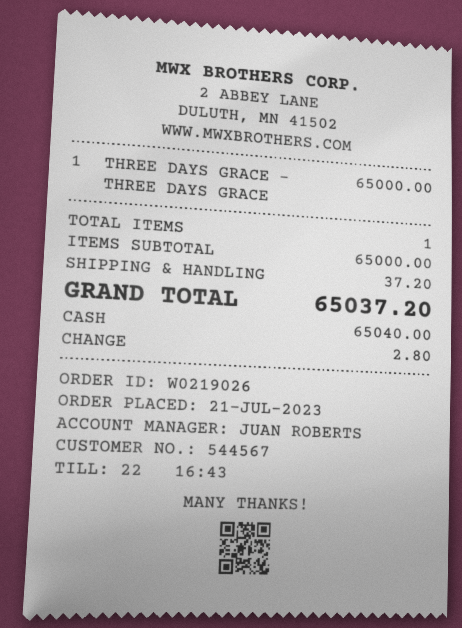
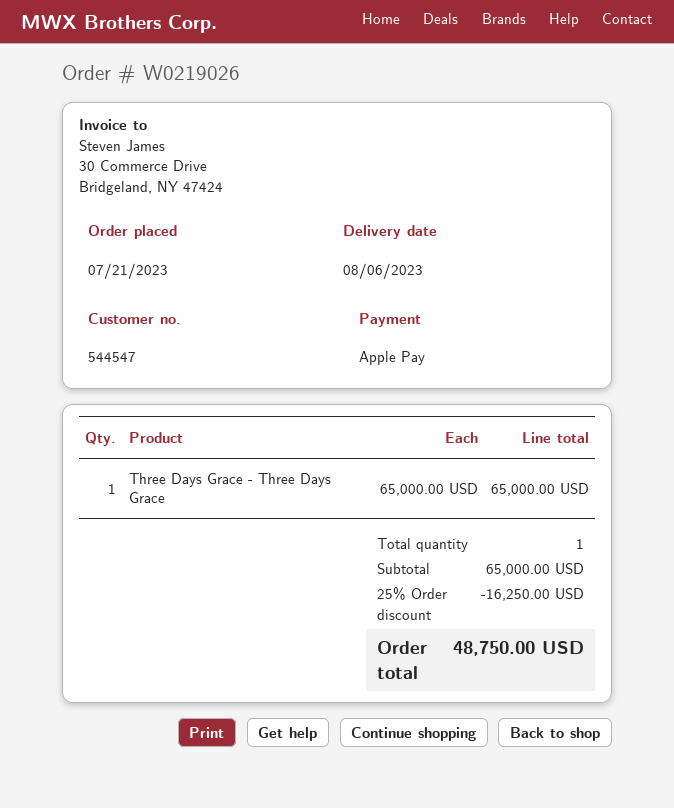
customer number: 544567 -> 544547
payment method: cash -> Apple Pay
discount: none -> 25% = 16250.00
shipping: 37.20 -> none
total: 65037.20 -> 48750.00

